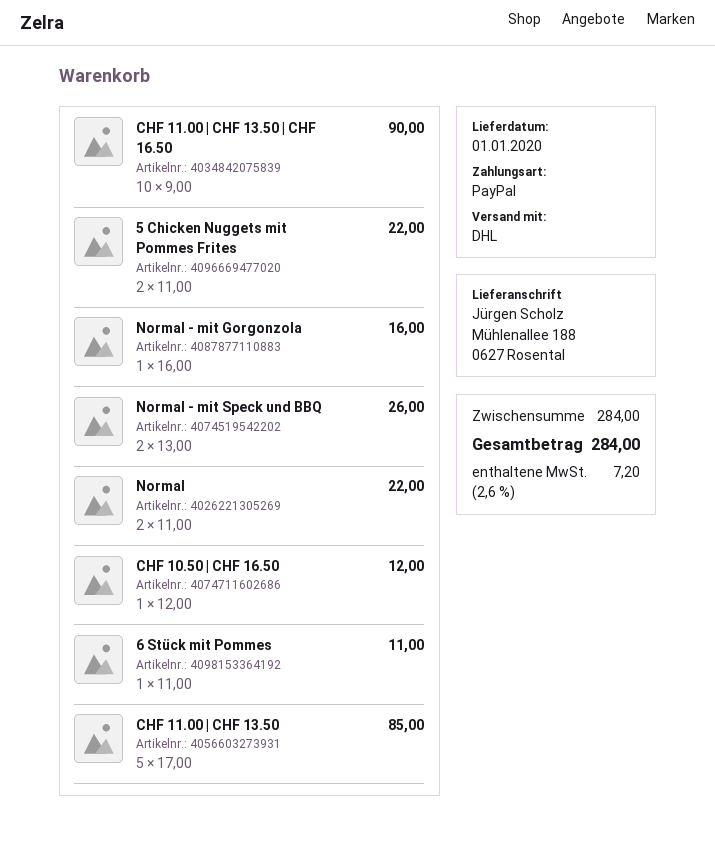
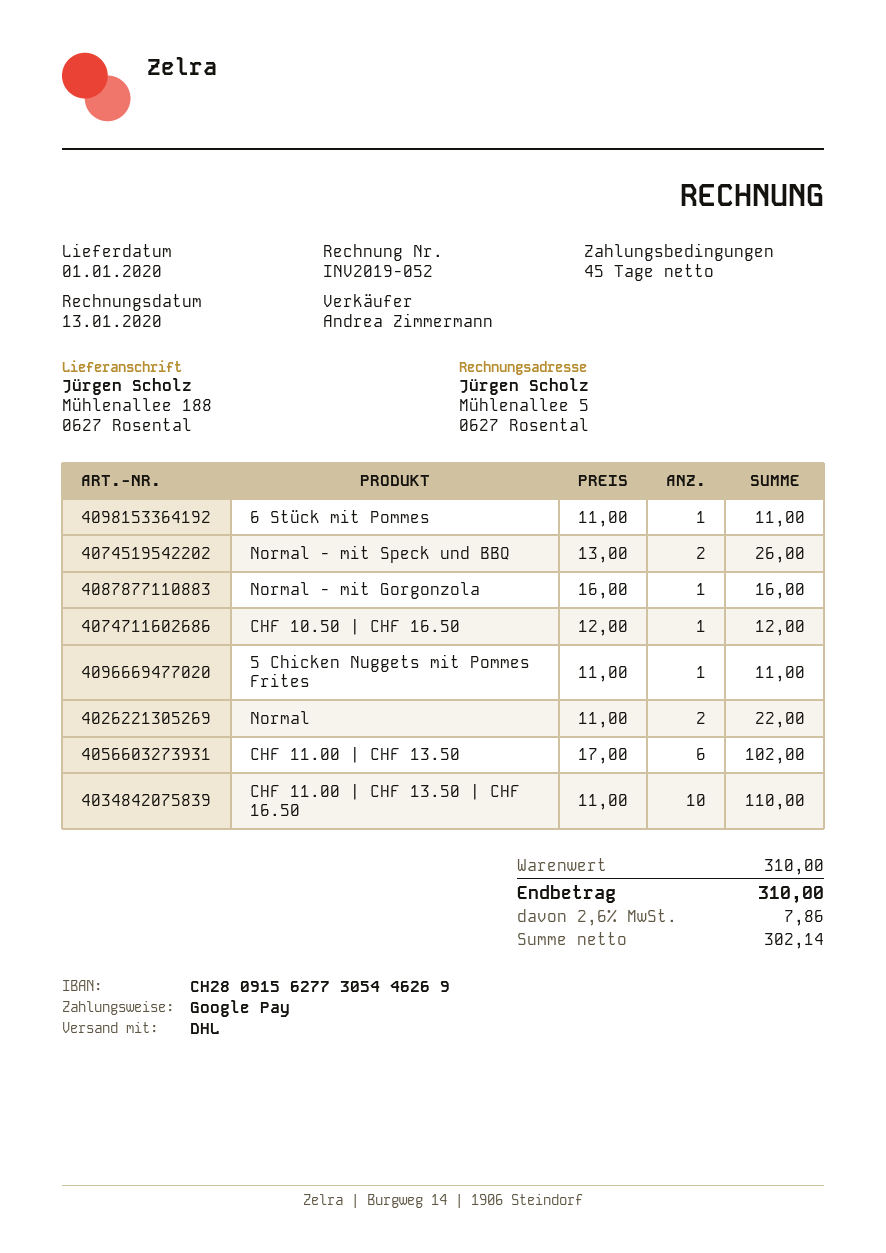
payment method: PayPal -> Google Pay
CHF 11.00 | CHF 13.50 | CHF 16.50: 10 x 9.00 = 90.00 -> 10 x 11.00 = 110.00
5 Chicken Nuggets mit Pommes Frites: 2 x 11.00 = 22.00 -> 1 x 11.00 = 11.00
CHF 11.00 | CHF 13.50: 5 x 17.00 = 85.00 -> 6 x 17.00 = 102.00
subtotal: 284.00 -> 310.00
tax: 2.6% = 7.20 -> 2.6% = 7.86
total: 284.00 -> 310.00

